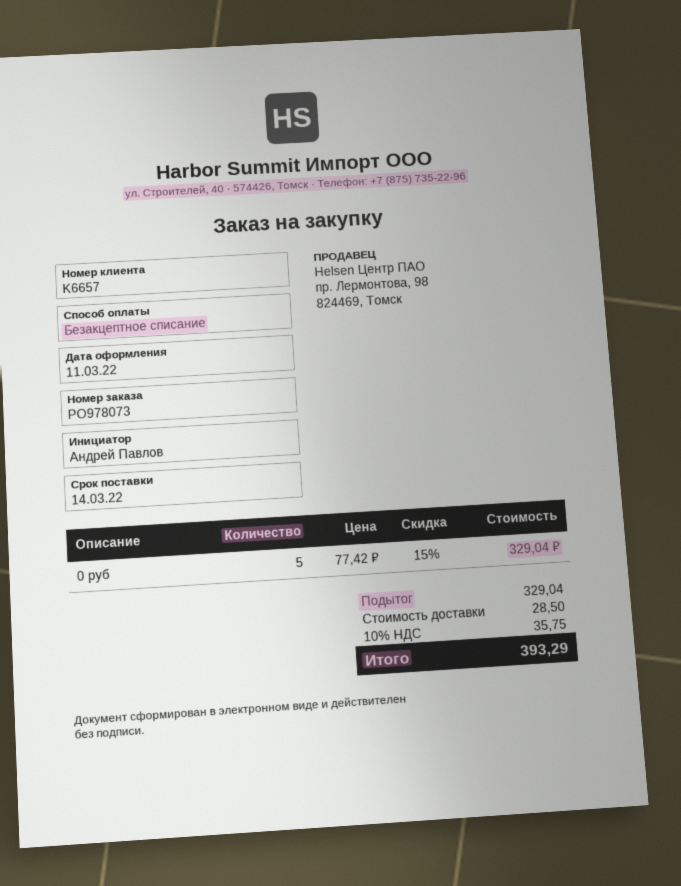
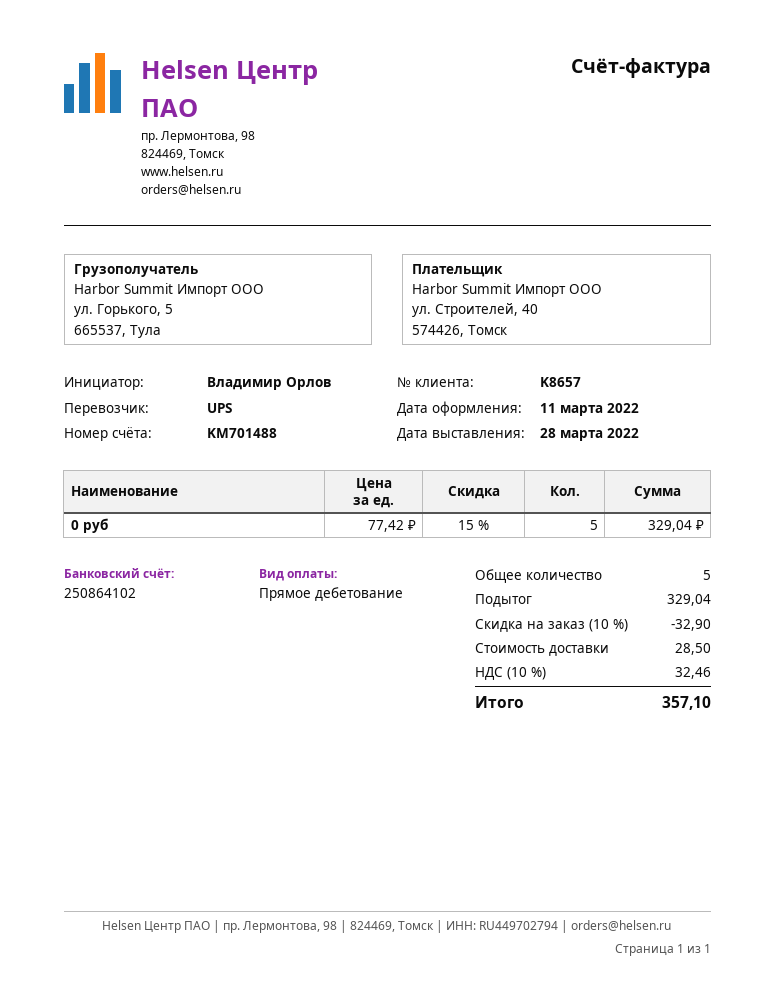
customer number: K6657 -> K8657
ordered by: Андрей Павлов -> Владимир Орлов
discount: none -> 10% = 32.90
tax: 10% = 35.75 -> 10% = 32.46
total: 393.29 -> 357.10

